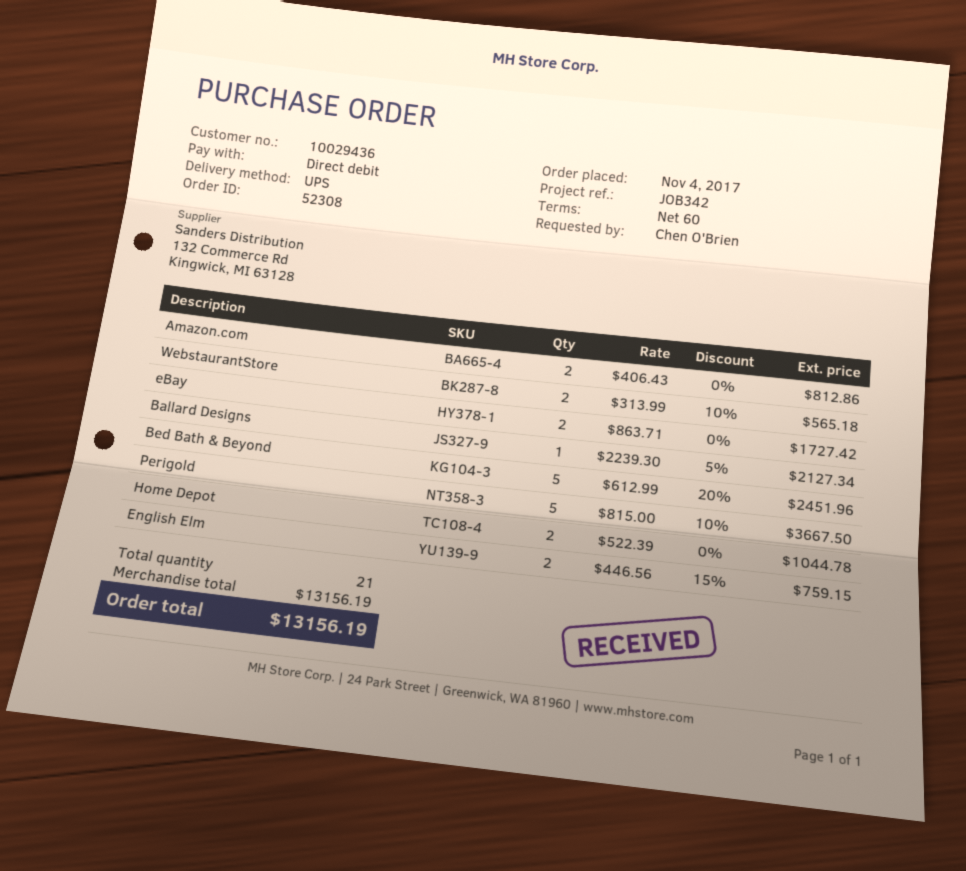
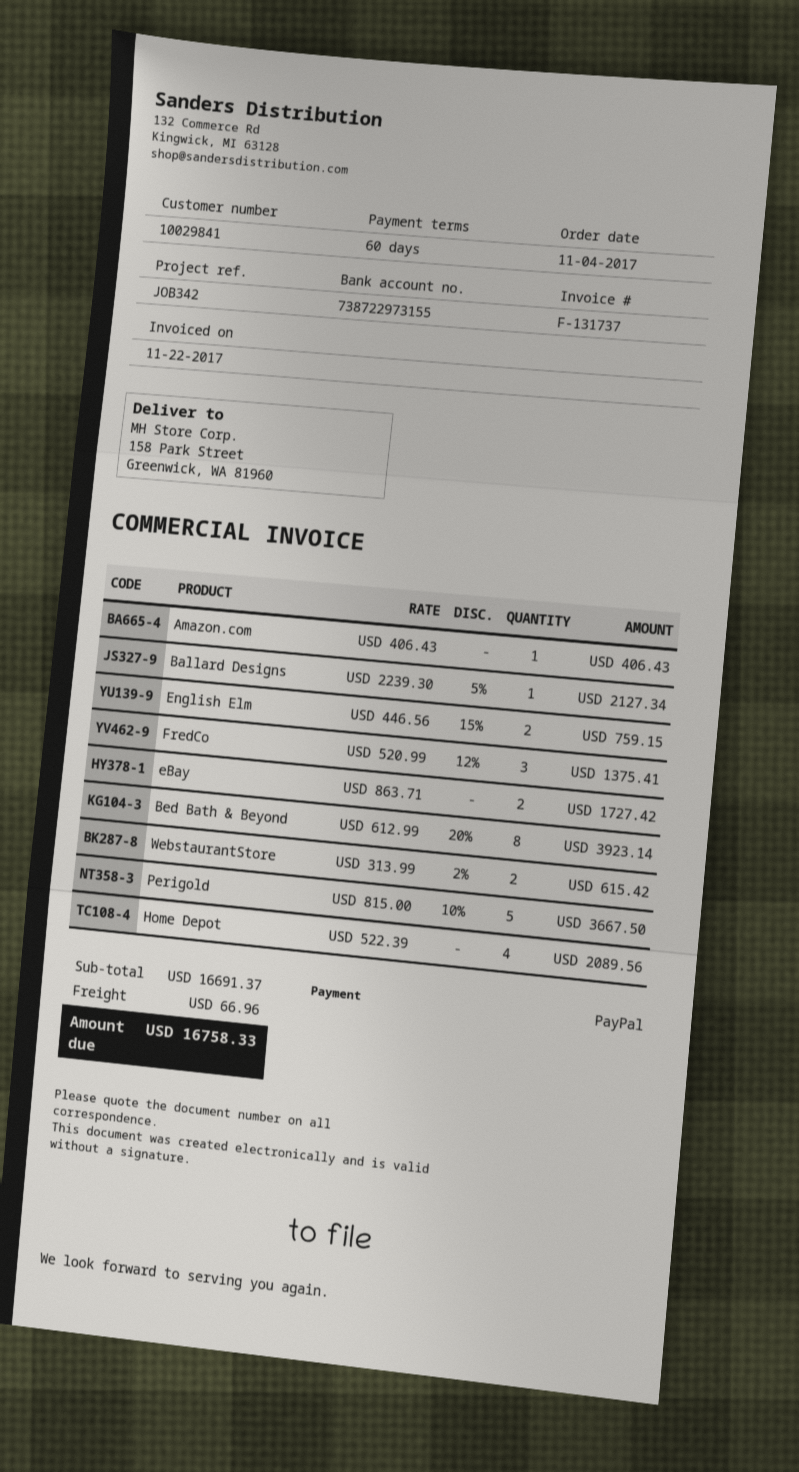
customer number: 10029436 -> 10029841
payment method: direct debit -> PayPal
Amazon.com: 2 x 406.43 = 812.86 -> 1 x 406.43 = 406.43
WebstaurantStore: 2 x 313.99 - 10% = 565.18 -> 2 x 313.99 - 2% = 615.42
Bed Bath & Beyond: 5 x 612.99 - 20% = 2451.96 -> 8 x 612.99 - 20% = 3923.14
Home Depot: 2 x 522.39 = 1044.78 -> 4 x 522.39 = 2089.56
FredCo: none -> 3 x 520.99 - 12% = 1375.41
subtotal: 13156.19 -> 16691.37
shipping: none -> 66.96
total: 13156.19 -> 16758.33

